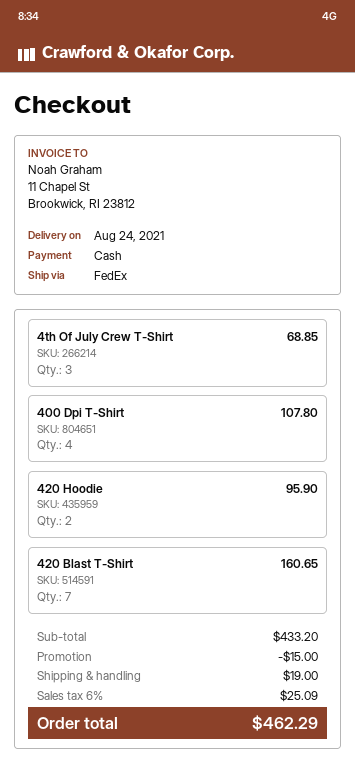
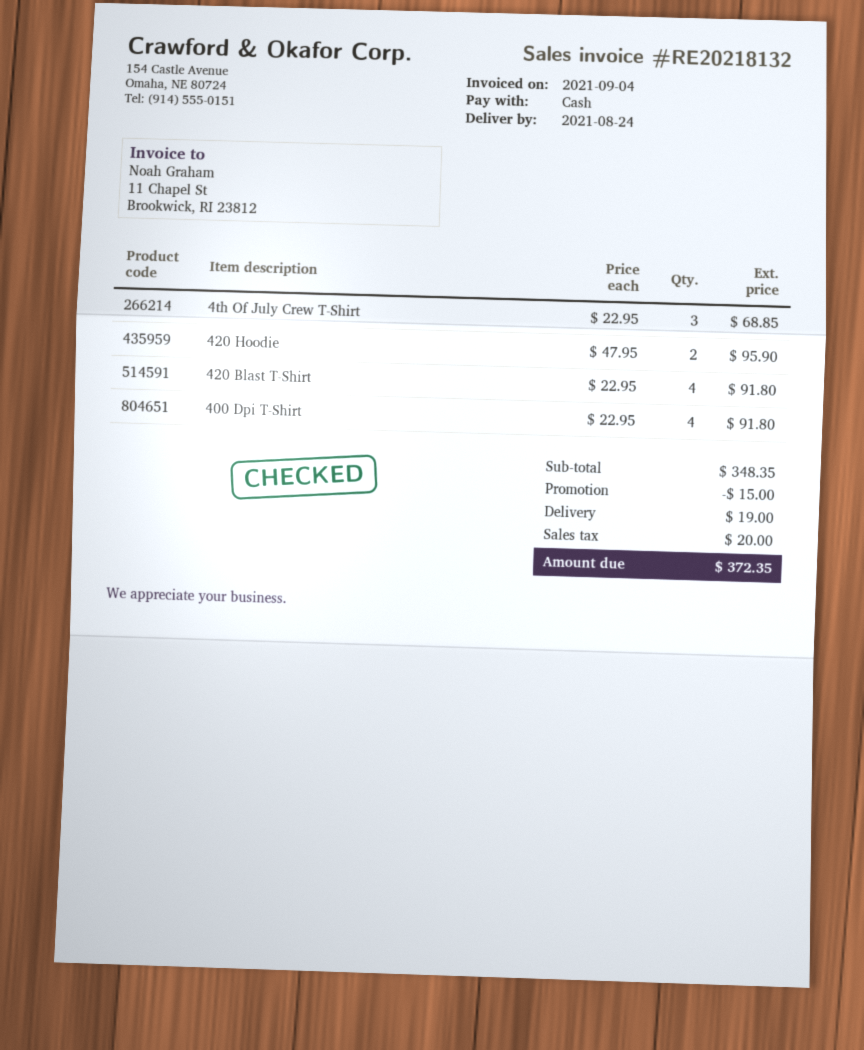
400 Dpi T-Shirt: 4 for 107.80 -> 4 for 91.80
420 Blast T-Shirt: 7 for 160.65 -> 4 for 91.80
subtotal: 433.20 -> 348.35
tax: 25.09 -> 20.00
total: 462.29 -> 372.35

